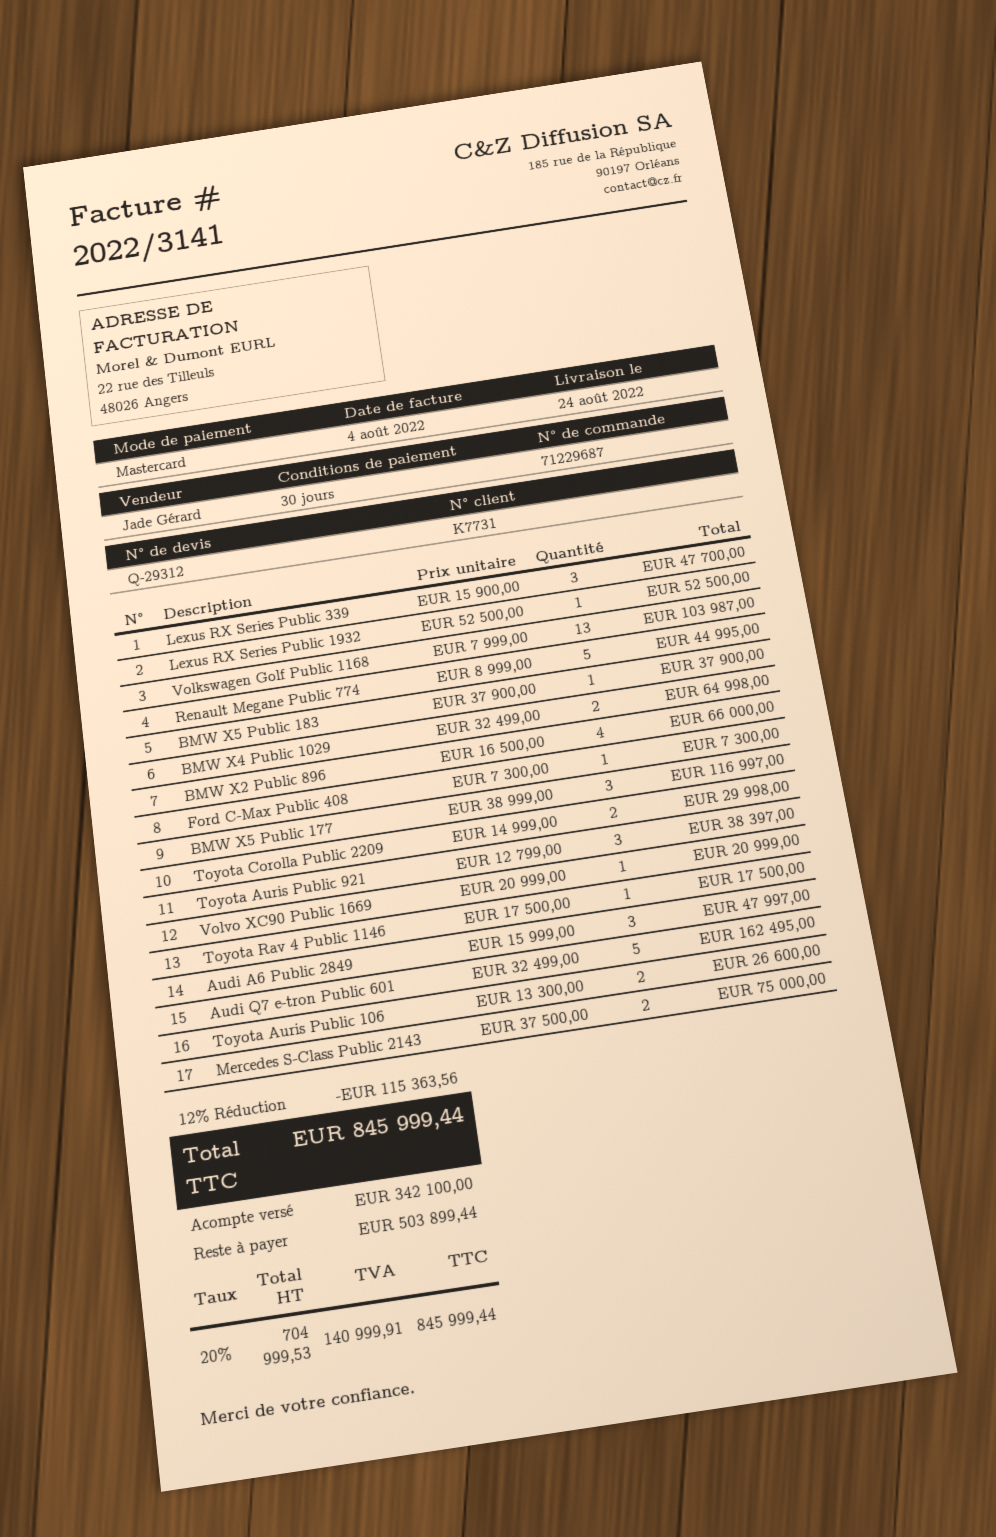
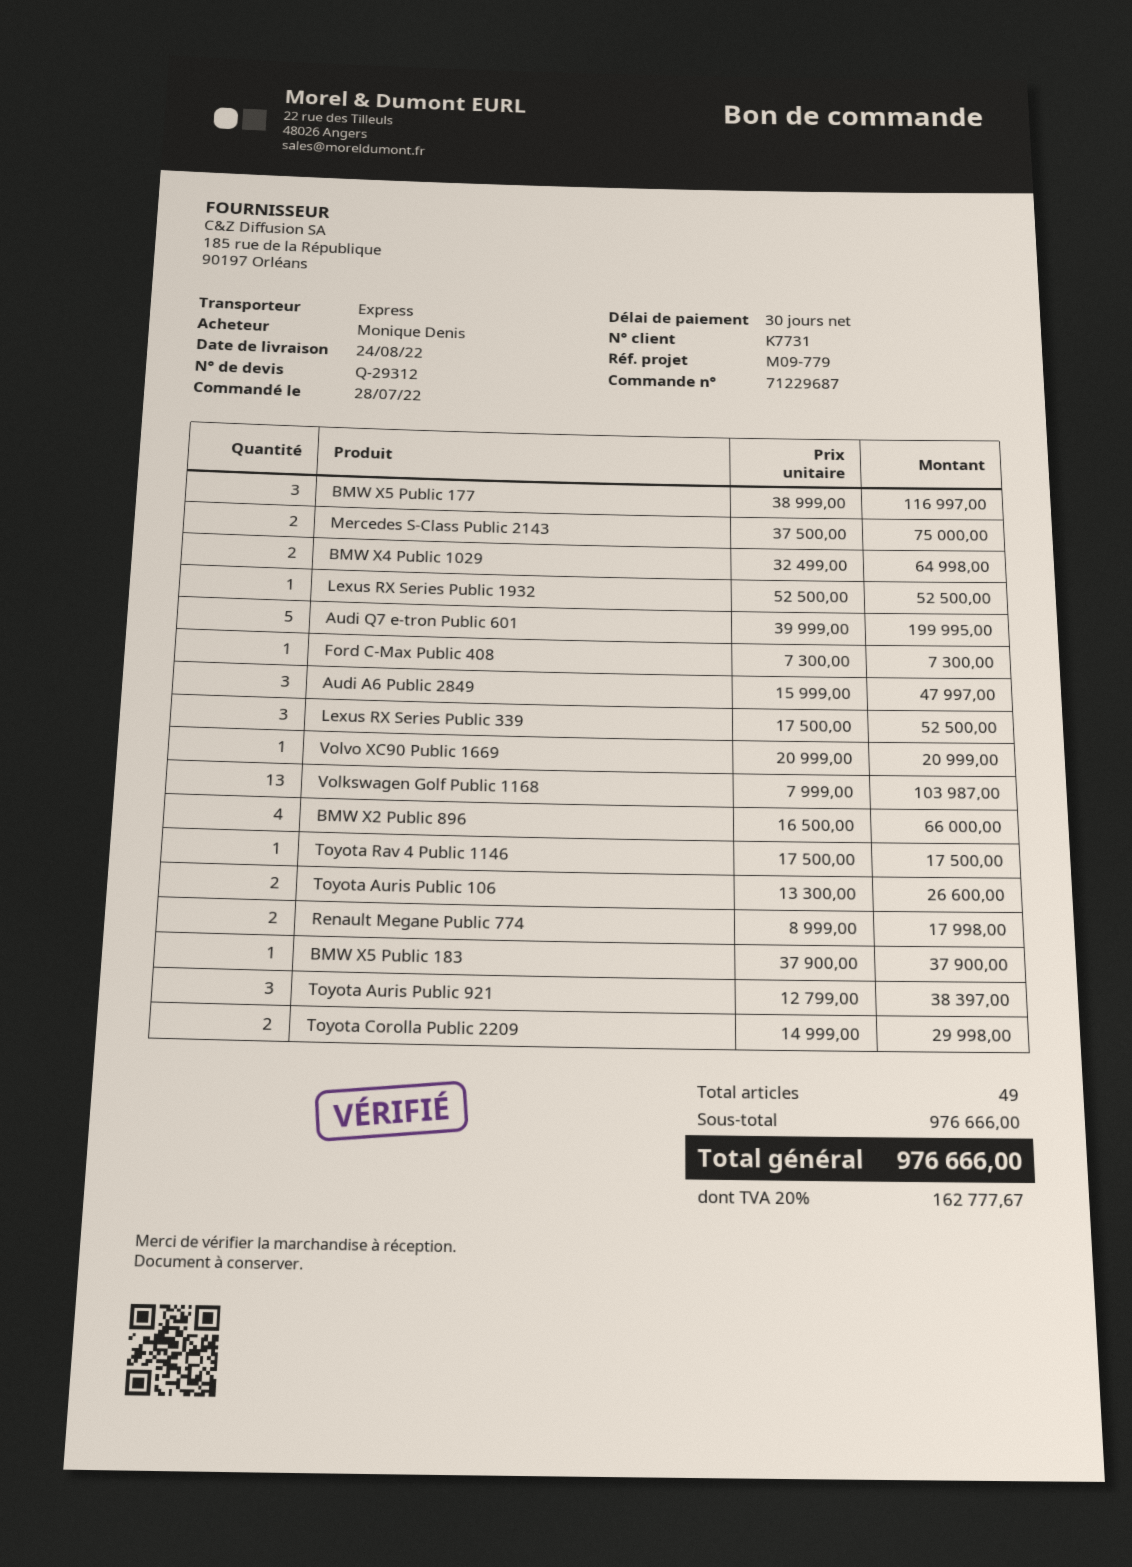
Lexus RX Series Public 339: 3 x 15900.00 = 47700.00 -> 3 x 17500.00 = 52500.00
Renault Megane Public 774: 5 x 8999.00 = 44995.00 -> 2 x 8999.00 = 17998.00
Audi Q7 e-tron Public 601: 5 x 32499.00 = 162495.00 -> 5 x 39999.00 = 199995.00
discount: 12% = 115363.56 -> none
tax: 20% = 140999.91 -> 20% = 162777.67
total: 845999.44 -> 976666.00

